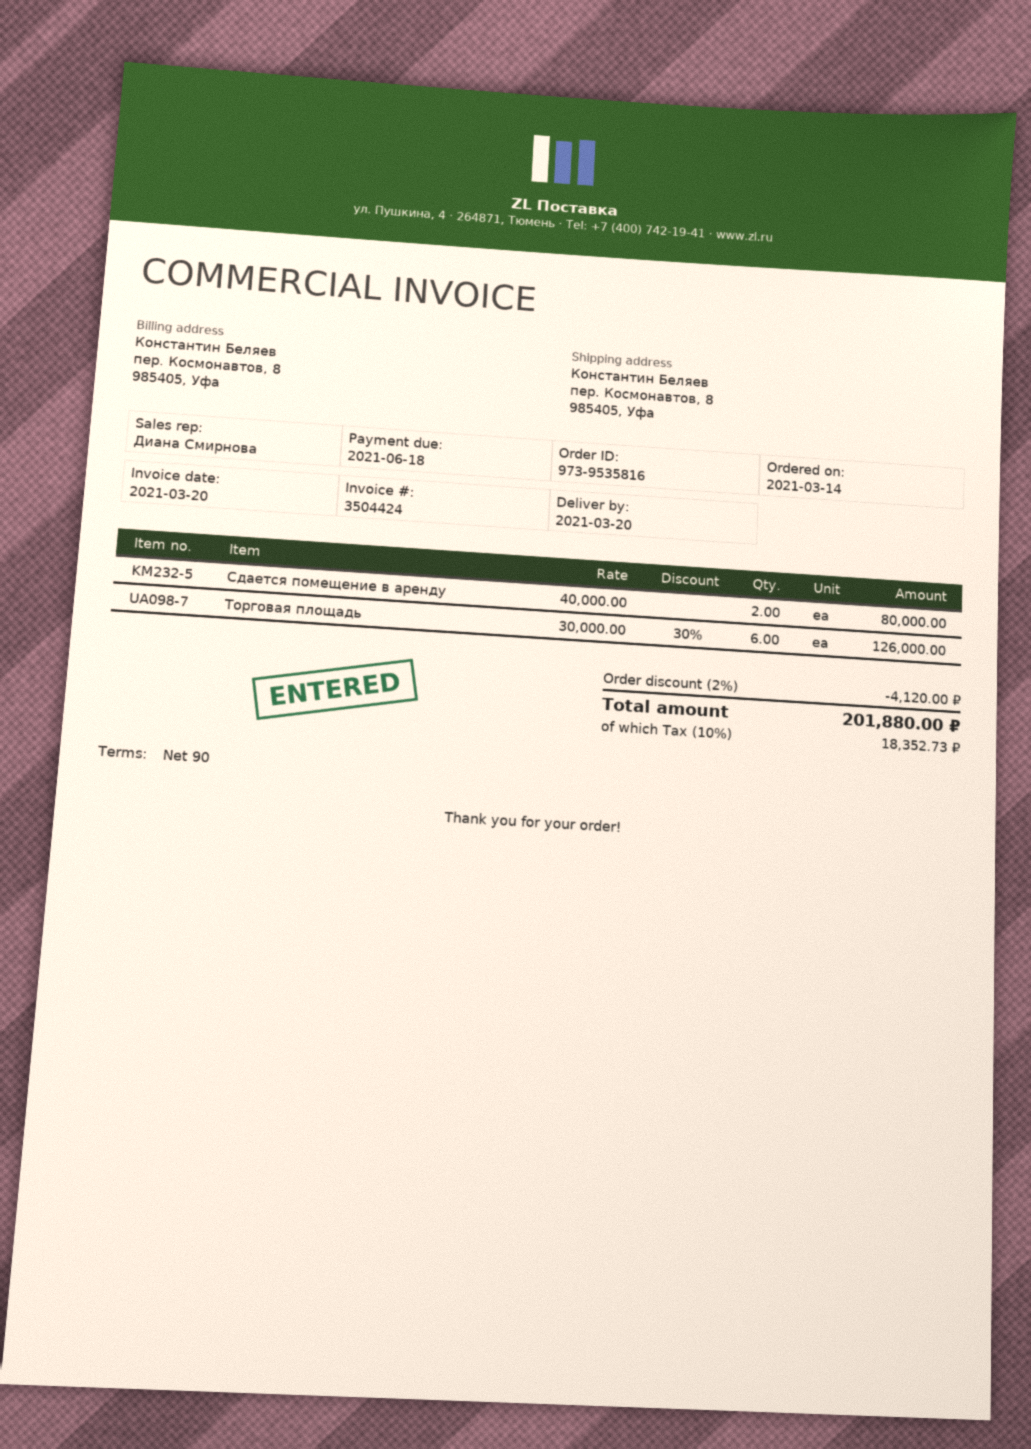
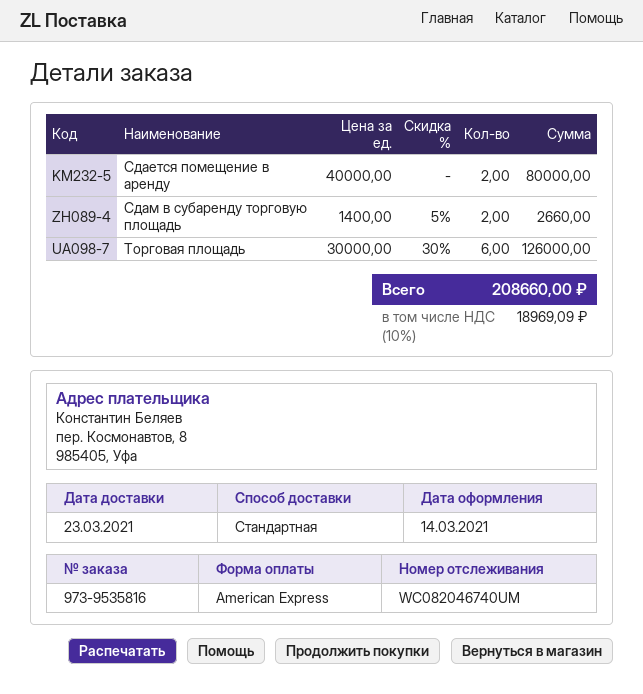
delivery date: 2021-03-20 -> 2021-03-23
Сдам в субаренду торговую площадь: none -> 2 x 1400.00 - 5% = 2660.00
discount: 2% = 4120.00 -> none
tax: 10% = 18352.73 -> 10% = 18969.09
total: 201880.00 -> 208660.00

